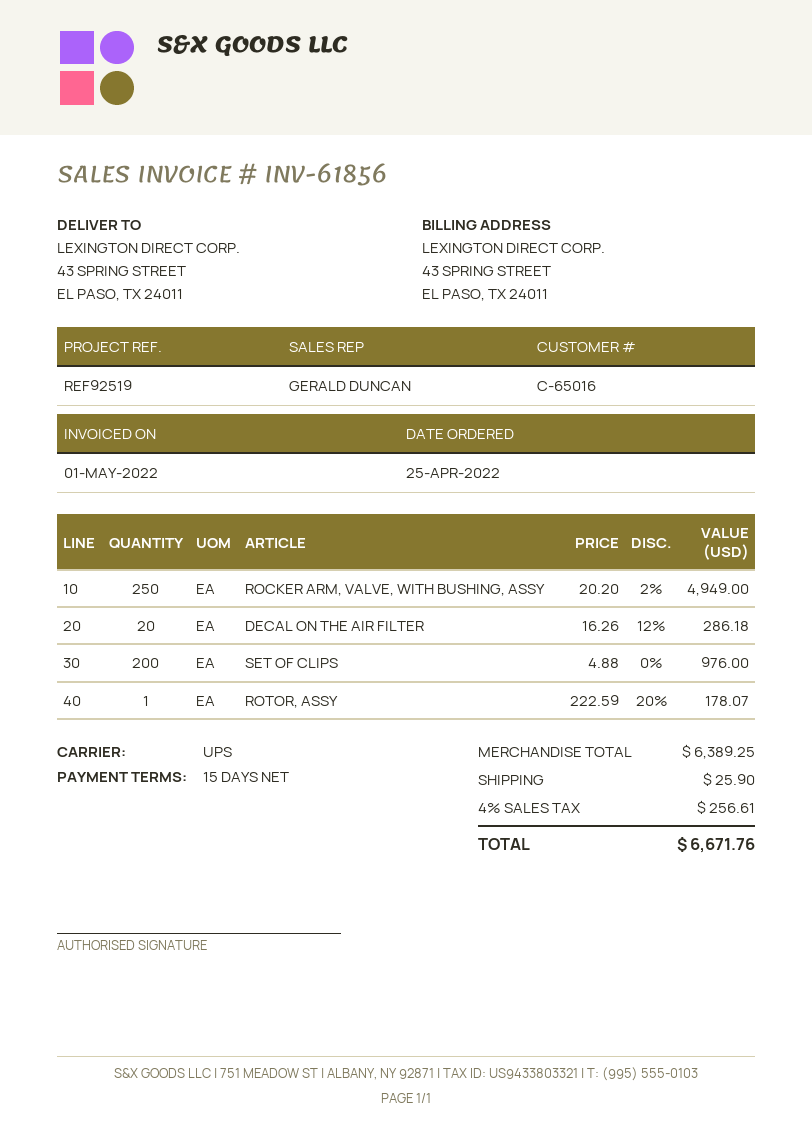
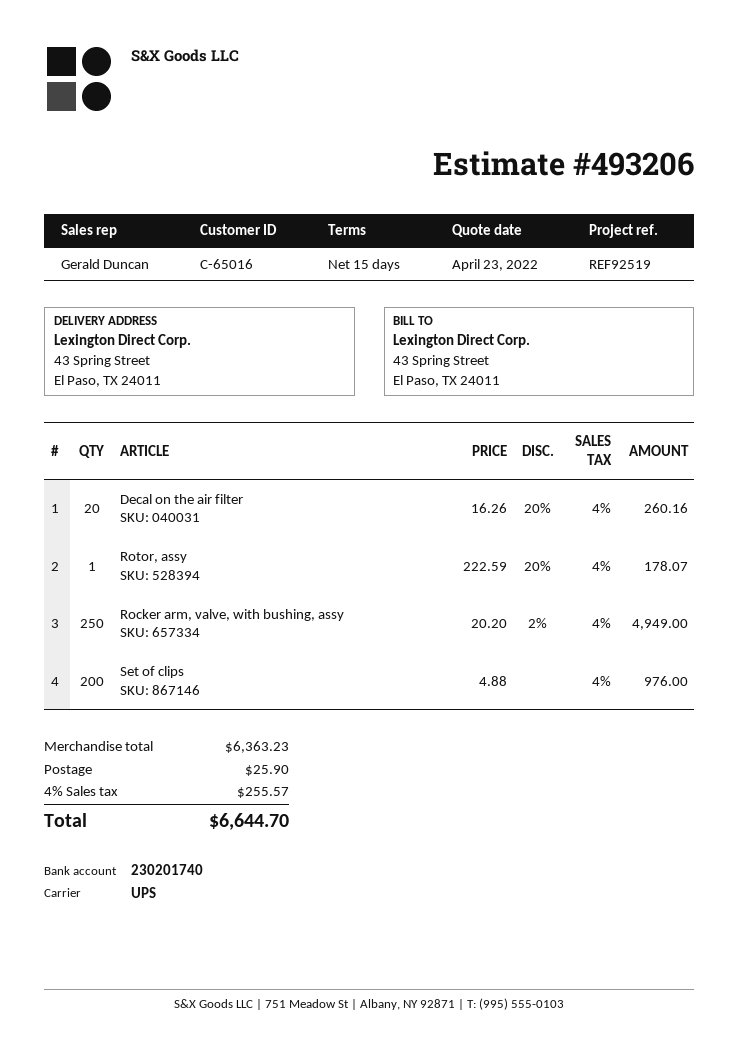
DECAL ON THE AIR FILTER: 20 x 16.26 - 12% = 286.18 -> 20 x 16.26 - 20% = 260.16
subtotal: 6389.25 -> 6363.23
tax: 4% = 256.61 -> 4% = 255.57
total: 6671.76 -> 6644.70

